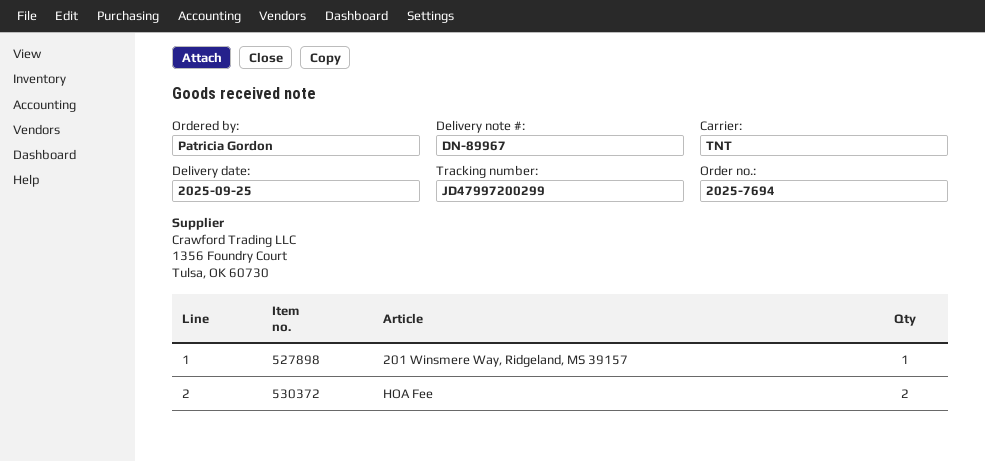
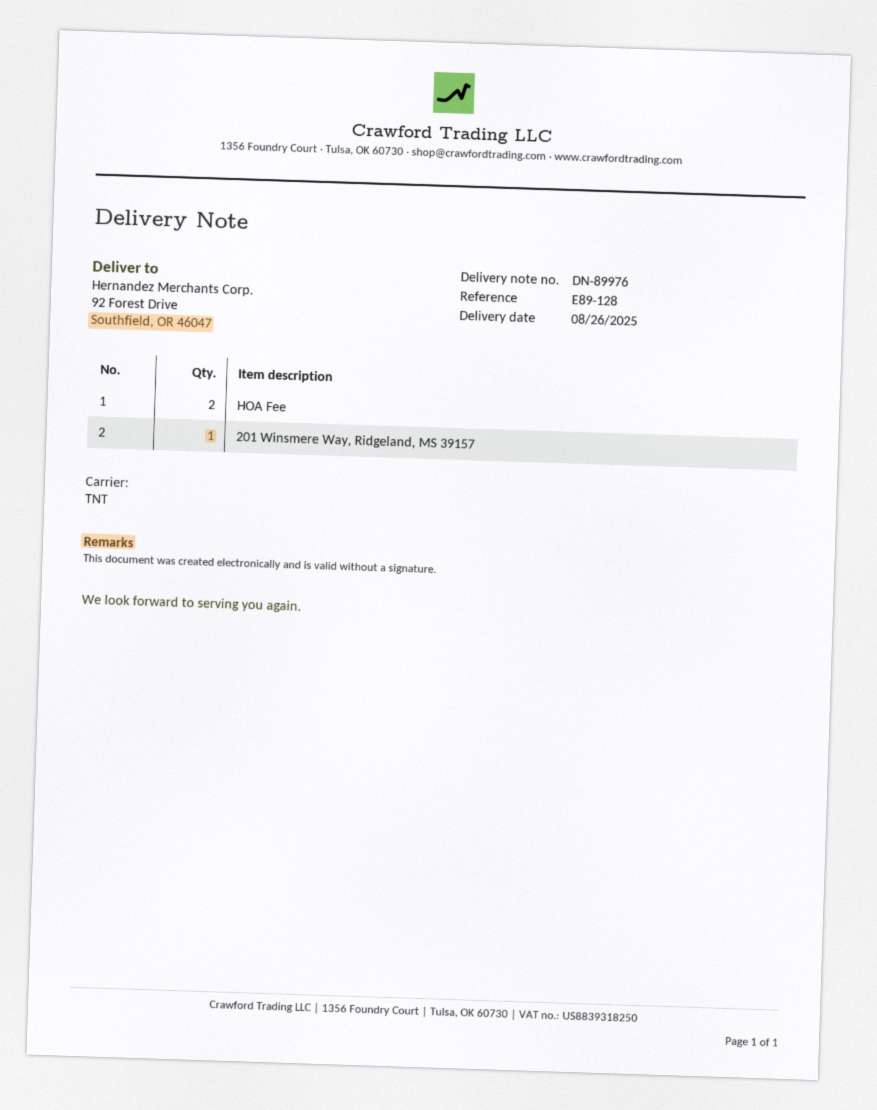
delivery note number: DN-89967 -> DN-89976
delivery date: 2025-09-25 -> 2025-08-26

